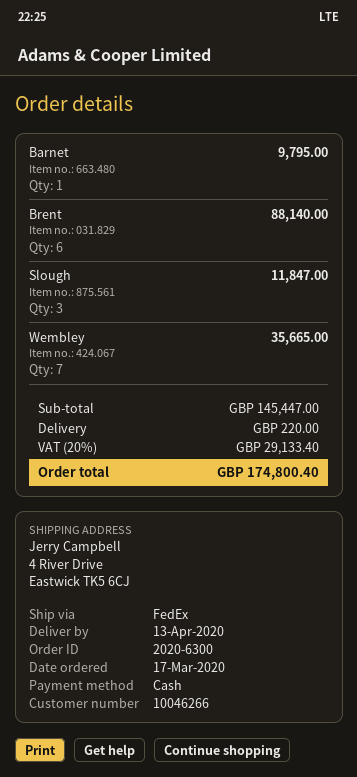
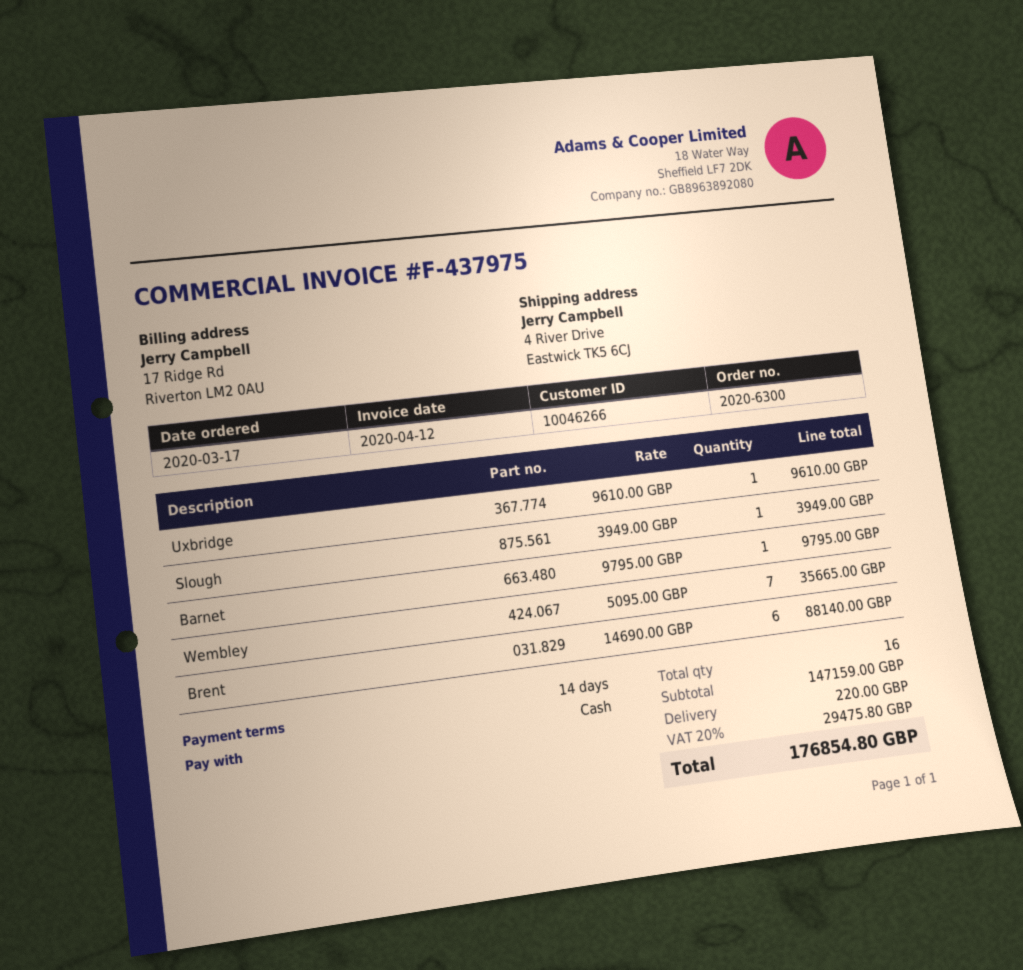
Slough: 3 for 11847.00 -> 1 for 3949.00
Uxbridge: none -> 1 for 9610.00
subtotal: 145447.00 -> 147159.00
tax: 20% = 29133.40 -> 20% = 29475.80
total: 174800.40 -> 176854.80

